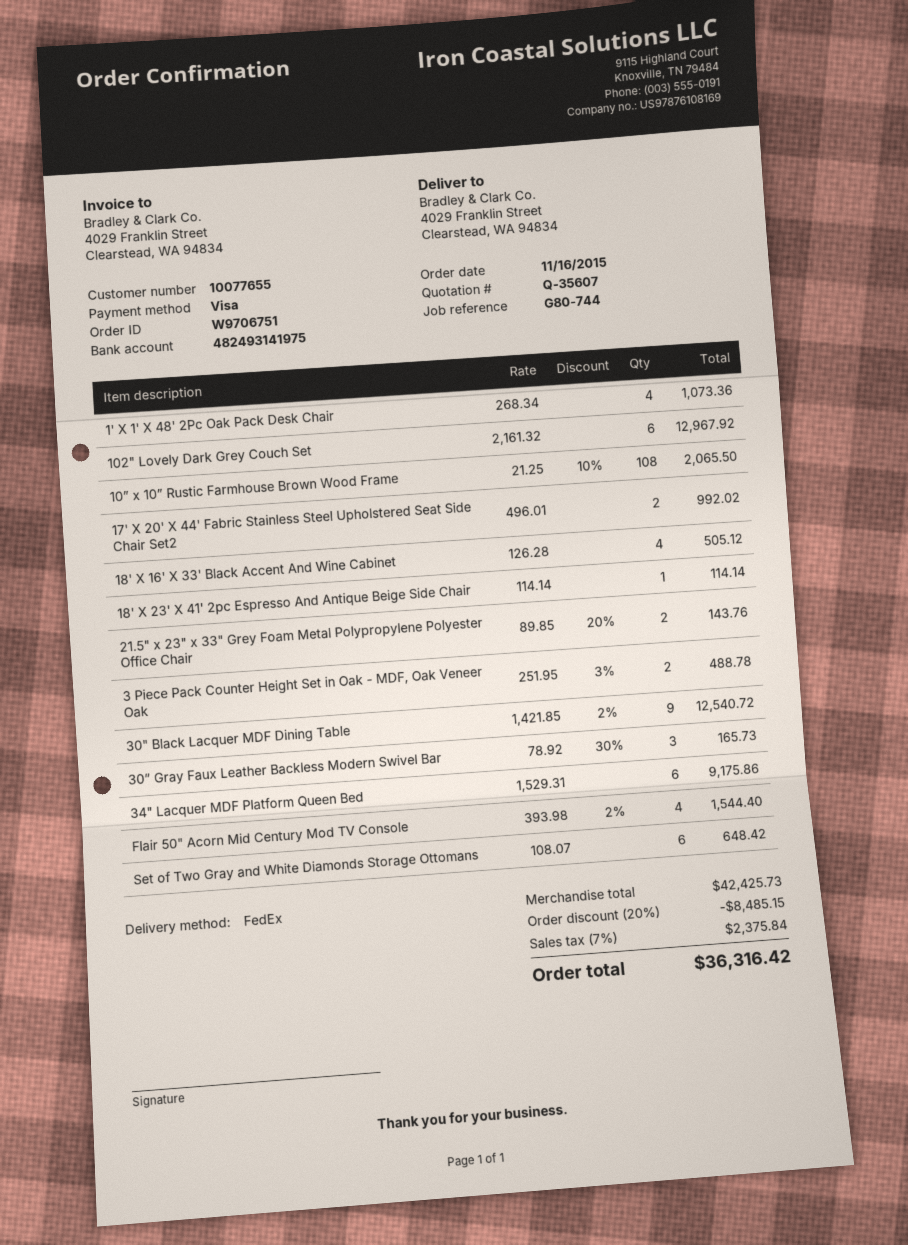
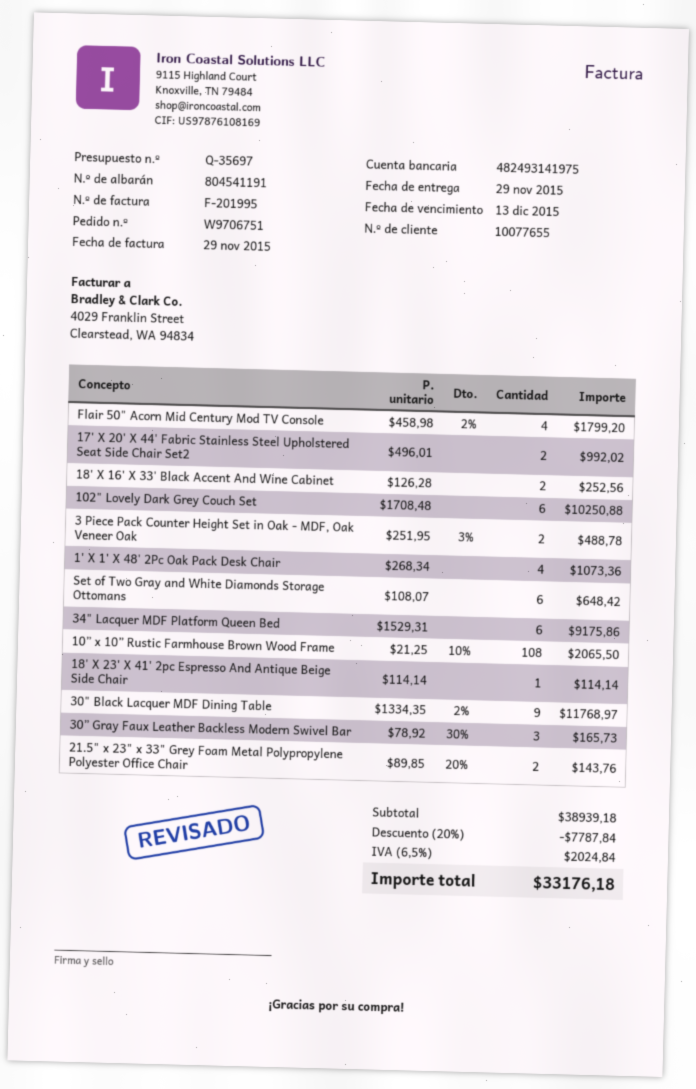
quote number: Q-35607 -> Q-35697
102" Lovely Dark Grey Couch Set: 6 x 2161.32 = 12967.92 -> 6 x 1708.48 = 10250.88
18' X 16' X 33' Black Accent And Wine Cabinet: 4 x 126.28 = 505.12 -> 2 x 126.28 = 252.56
30" Black Lacquer MDF Dining Table: 9 x 1421.85 - 2% = 12540.72 -> 9 x 1334.35 - 2% = 11768.97
Flair 50" Acorn Mid Century Mod TV Console: 4 x 393.98 - 2% = 1544.40 -> 4 x 458.98 - 2% = 1799.20
subtotal: 42425.73 -> 38939.18
discount: 20% = 8485.15 -> 20% = 7787.84
tax: 7% = 2375.84 -> 6.5% = 2024.84
total: 36316.42 -> 33176.18

